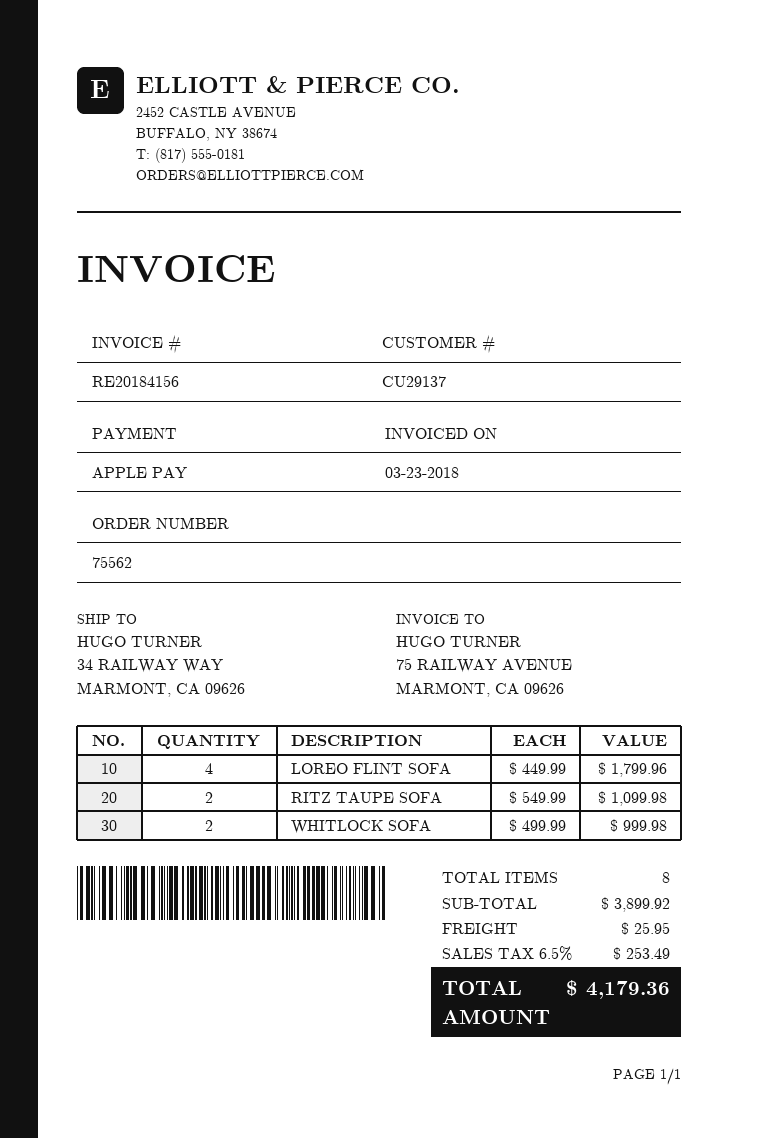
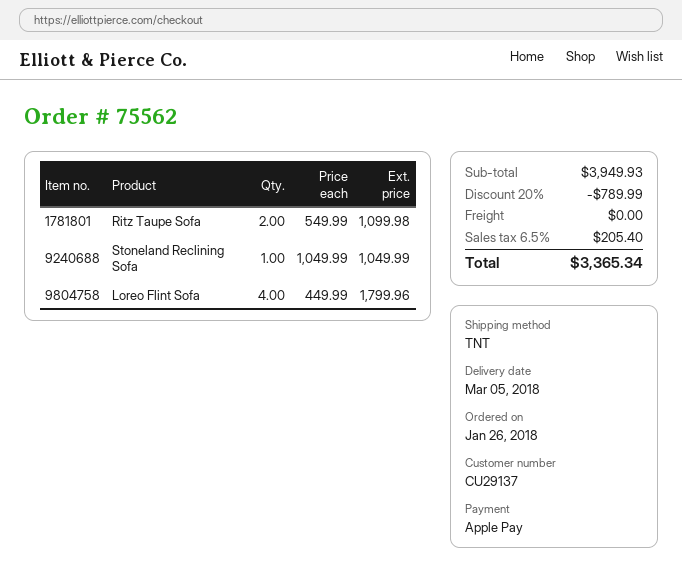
WHITLOCK SOFA: 2 x 499.99 = 999.98 -> none
Stoneland Reclining Sofa: none -> 1 x 1049.99 = 1049.99
subtotal: 3899.92 -> 3949.93
discount: none -> 20% = 789.99
shipping: 25.95 -> 0.00
tax: 6.5% = 253.49 -> 6.5% = 205.40
total: 4179.36 -> 3365.34

